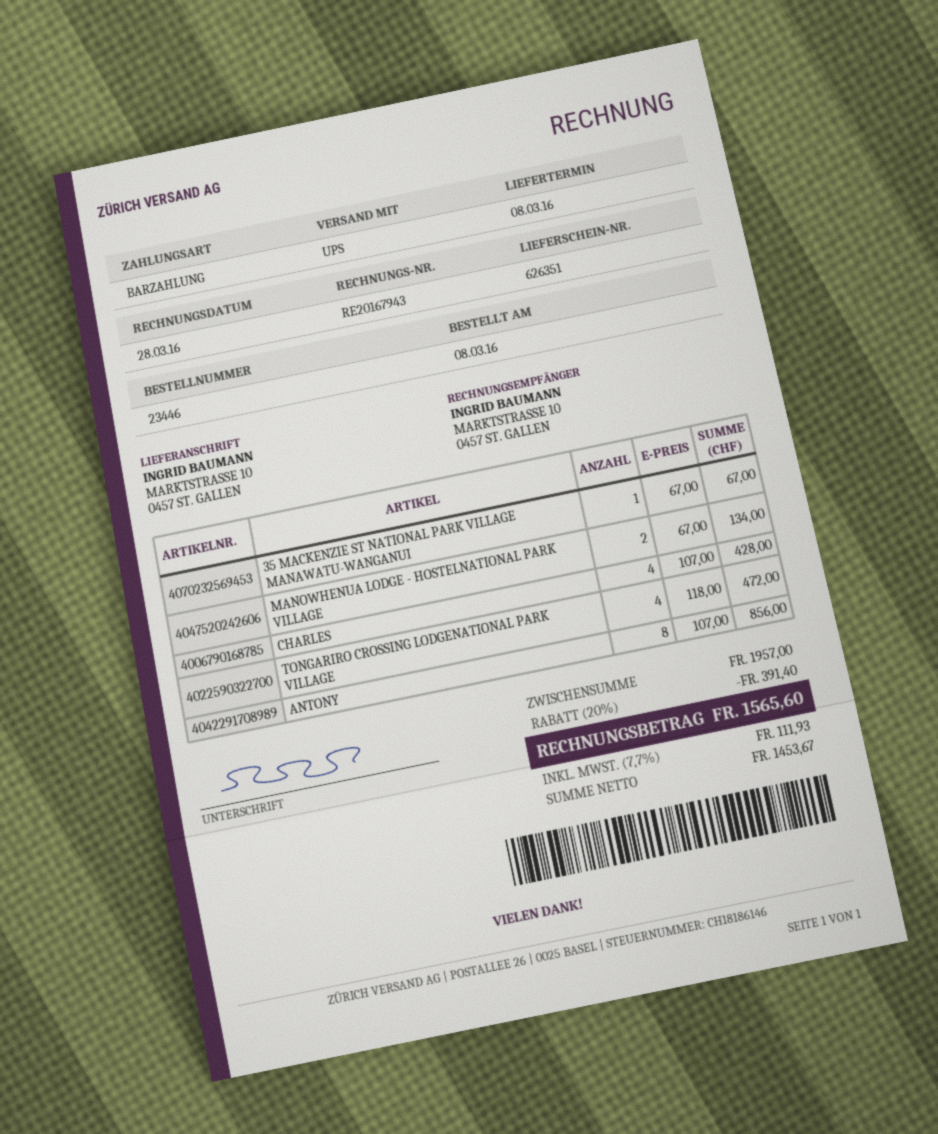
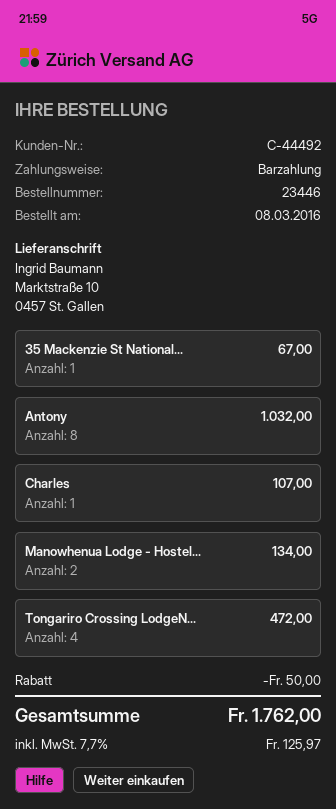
CHARLES: 4 for 428.00 -> 1 for 107.00
ANTONY: 8 for 856.00 -> 8 for 1032.00
discount: 391.40 -> 50.00
tax: 7.7% = 111.93 -> 7.7% = 125.97
total: 1565.60 -> 1762.00

